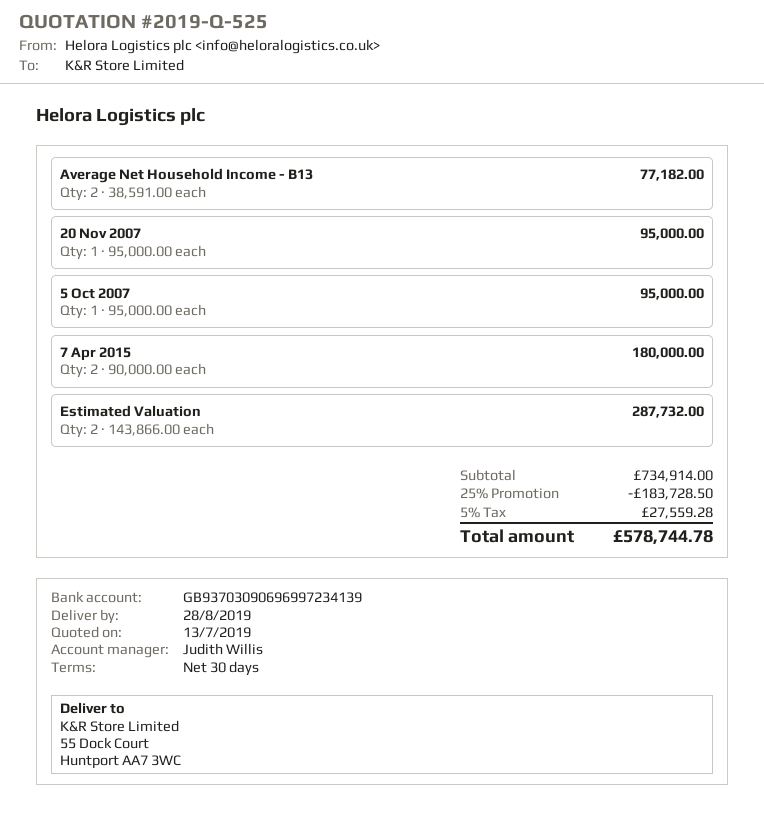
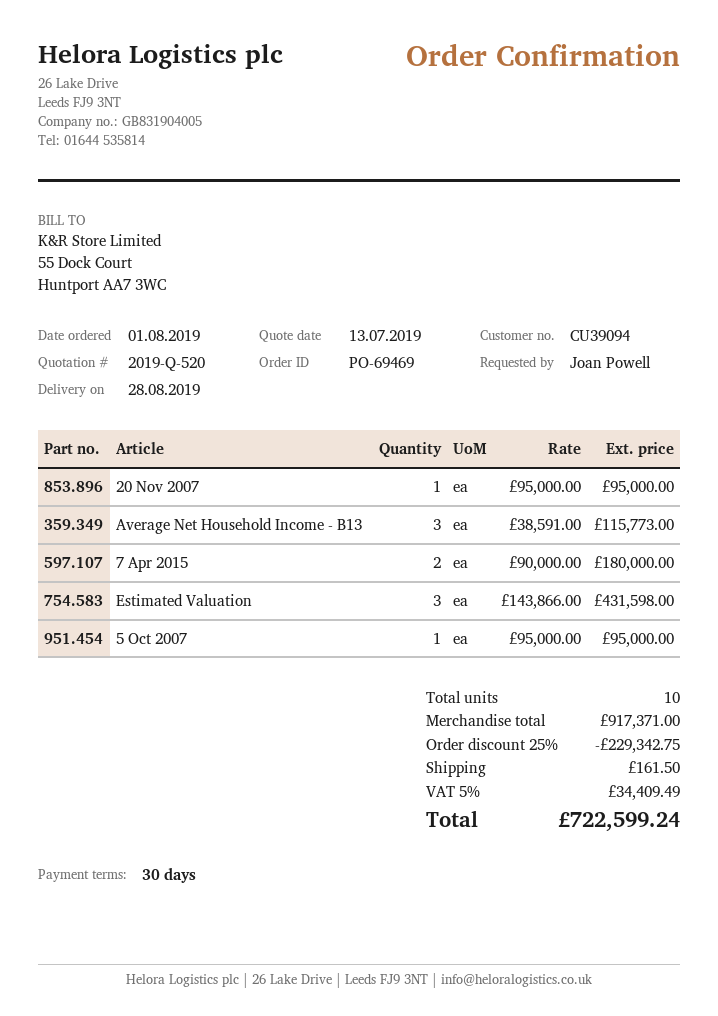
quote number: 2019-Q-525 -> 2019-Q-520
Average Net Household Income - B13: 2 x 38591.00 = 77182.00 -> 3 x 38591.00 = 115773.00
Estimated Valuation: 2 x 143866.00 = 287732.00 -> 3 x 143866.00 = 431598.00
subtotal: 734914.00 -> 917371.00
discount: 25% = 183728.50 -> 25% = 229342.75
shipping: none -> 161.50
tax: 5% = 27559.28 -> 5% = 34409.49
total: 578744.78 -> 722599.24

